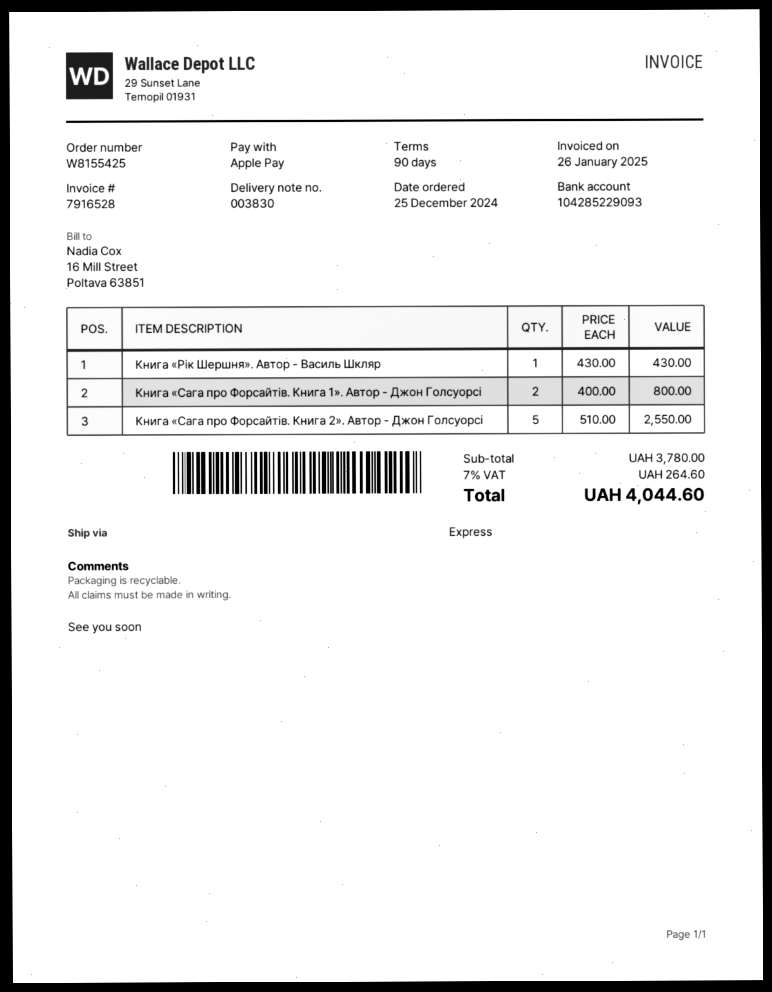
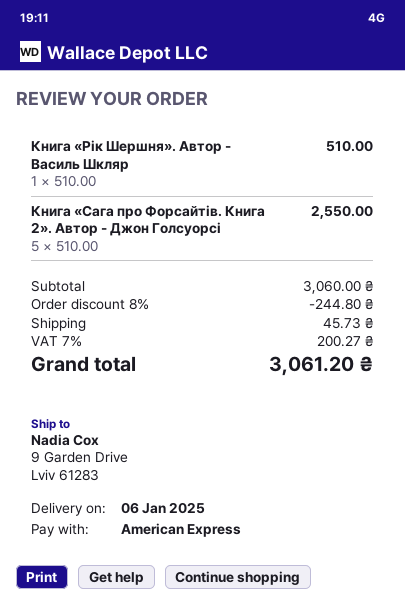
payment method: Apple Pay -> American Express
Книга «Рік Шершня». Автор - Василь Шкляр: 1 x 430.00 = 430.00 -> 1 x 510.00 = 510.00
Книга «Сага про Форсайтів. Книга 1». Автор - Джон Голсуорсі: 2 x 400.00 = 800.00 -> none
subtotal: 3780.00 -> 3060.00
discount: none -> 8% = 244.80
shipping: none -> 45.73
tax: 7% = 264.60 -> 7% = 200.27
total: 4044.60 -> 3061.20

